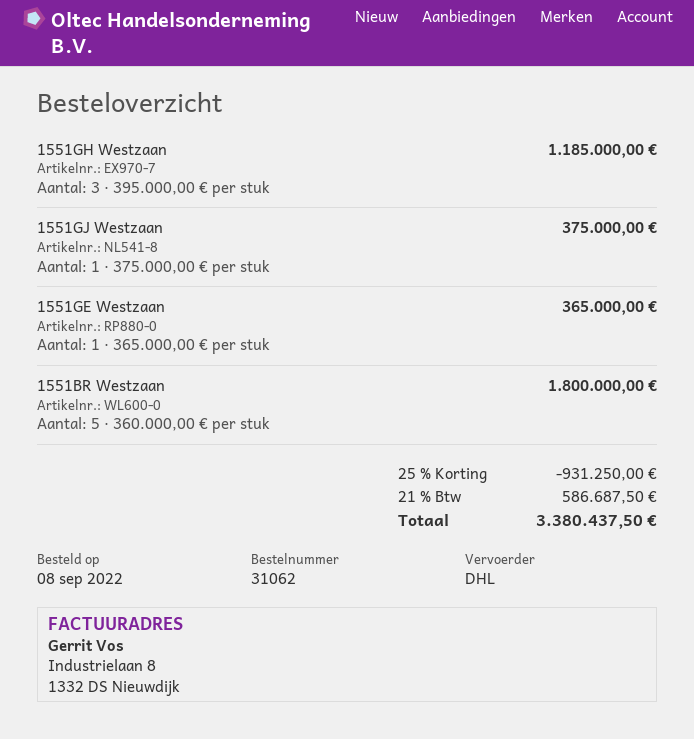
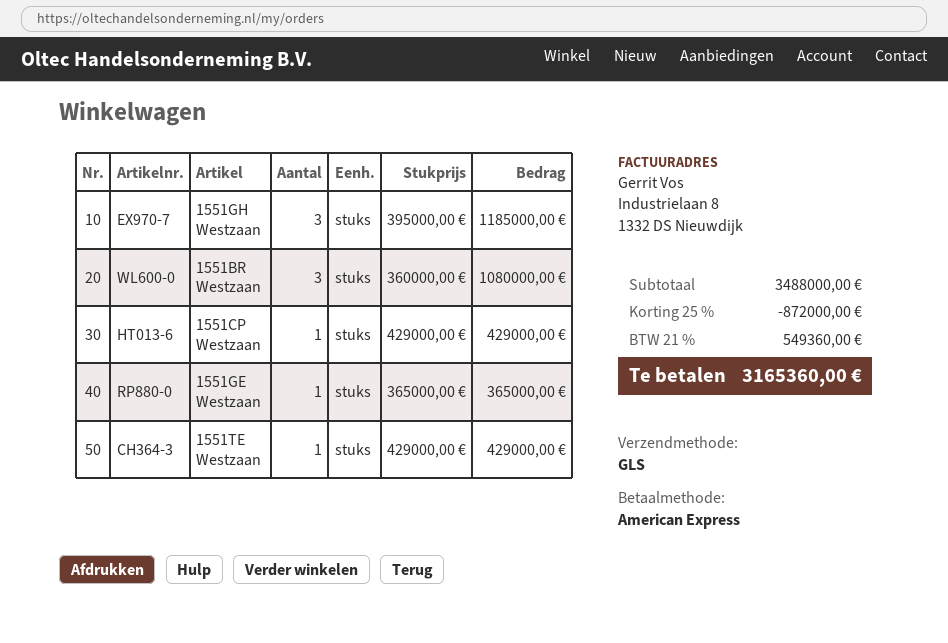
shipping method: DHL -> GLS
1551GJ Westzaan: 1 x 375000.00 = 375000.00 -> none
1551BR Westzaan: 5 x 360000.00 = 1800000.00 -> 3 x 360000.00 = 1080000.00
1551CP Westzaan: none -> 1 x 429000.00 = 429000.00
1551TE Westzaan: none -> 1 x 429000.00 = 429000.00
discount: 25% = 931250.00 -> 25% = 872000.00
tax: 21% = 586687.50 -> 21% = 549360.00
total: 3380437.50 -> 3165360.00

